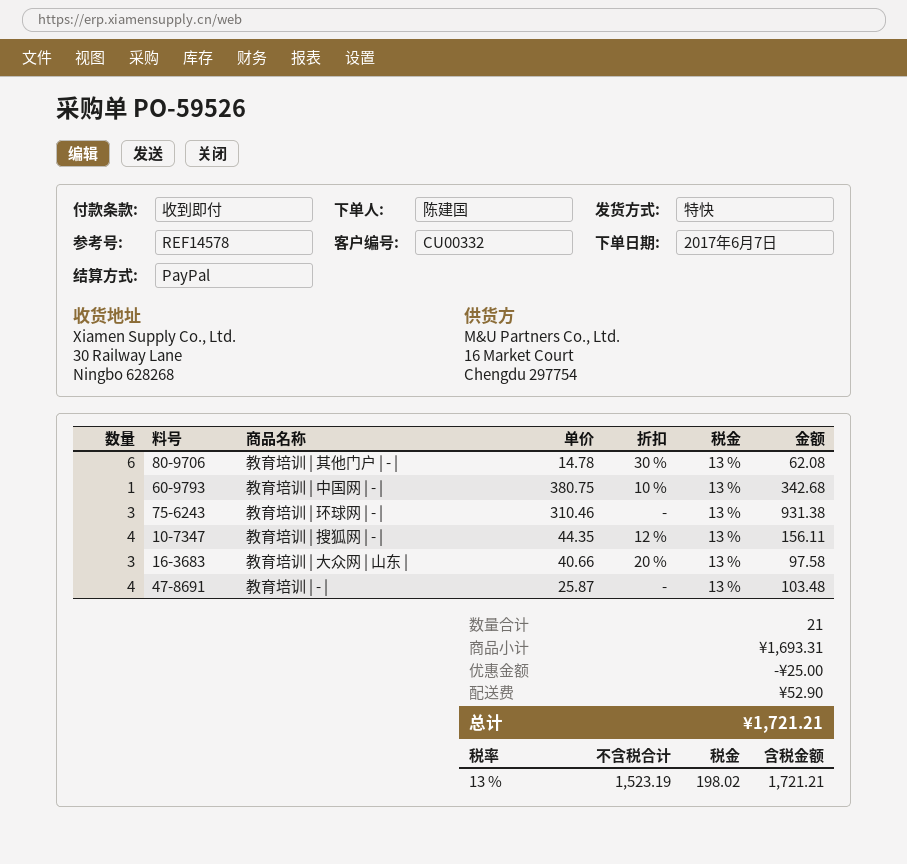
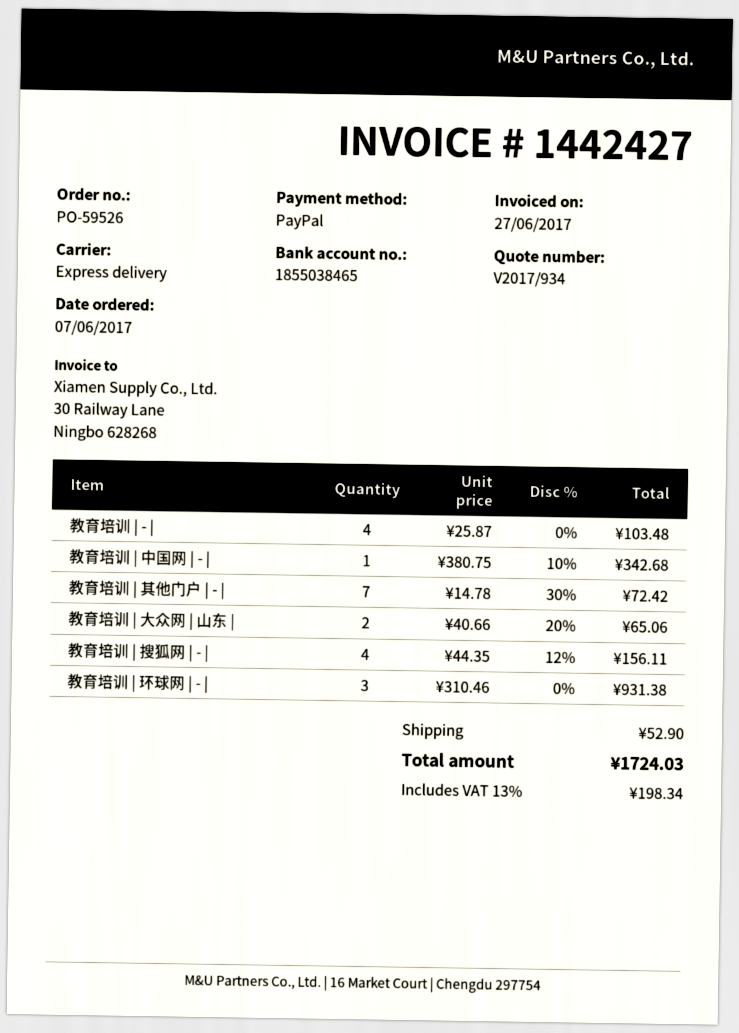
教育培训 | 其他门户 | - |: 6 x 14.78 - 30% = 62.08 -> 7 x 14.78 - 30% = 72.42
教育培训 | 大众网 | 山东 |: 3 x 40.66 - 20% = 97.58 -> 2 x 40.66 - 20% = 65.06
discount: 25.00 -> none
tax: 13% = 198.02 -> 13% = 198.34
total: 1721.21 -> 1724.03

